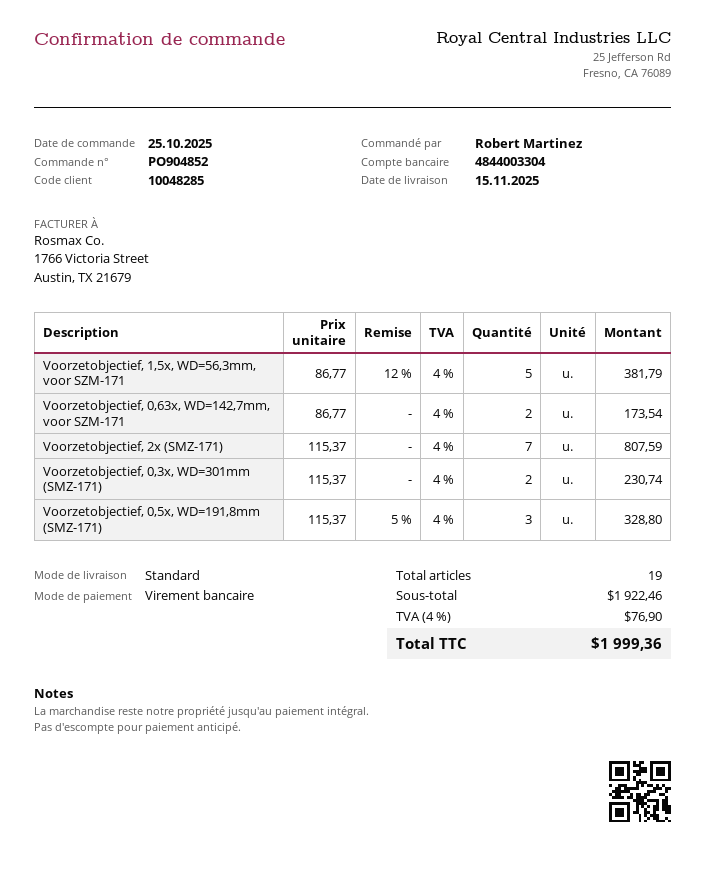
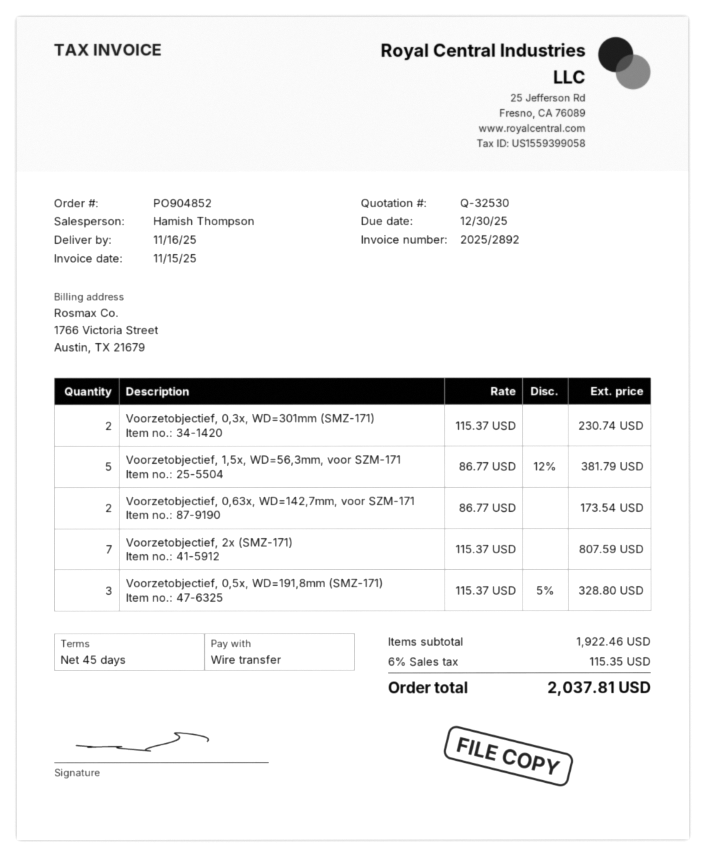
delivery date: 2025-11-15 -> 2025-11-16
tax: 4% = 76.90 -> 6% = 115.35
total: 1999.36 -> 2037.81

